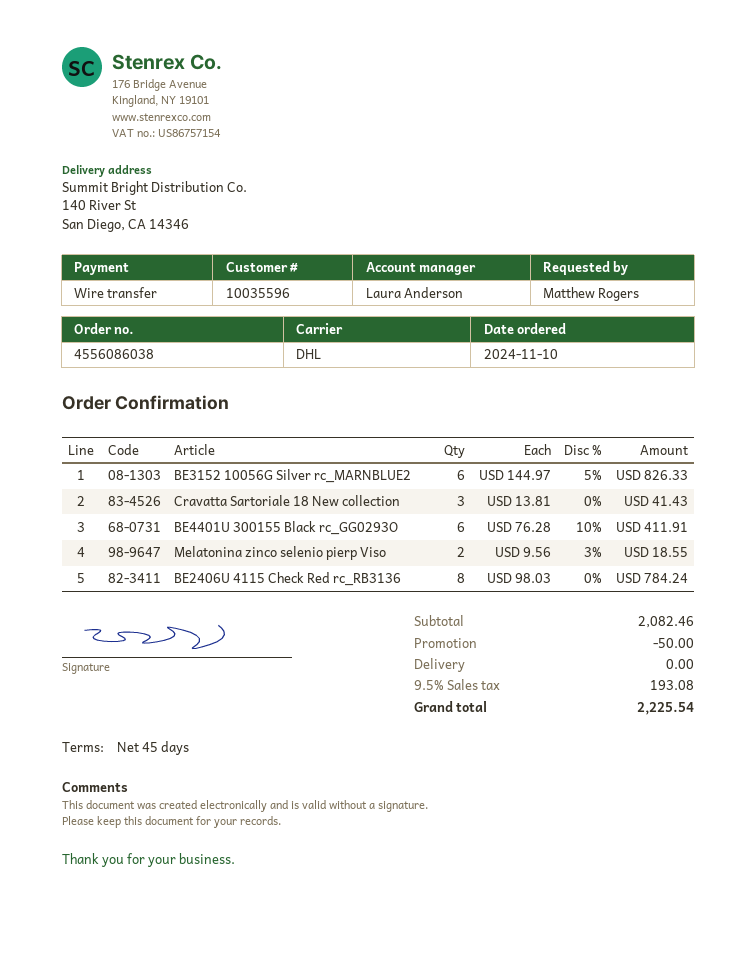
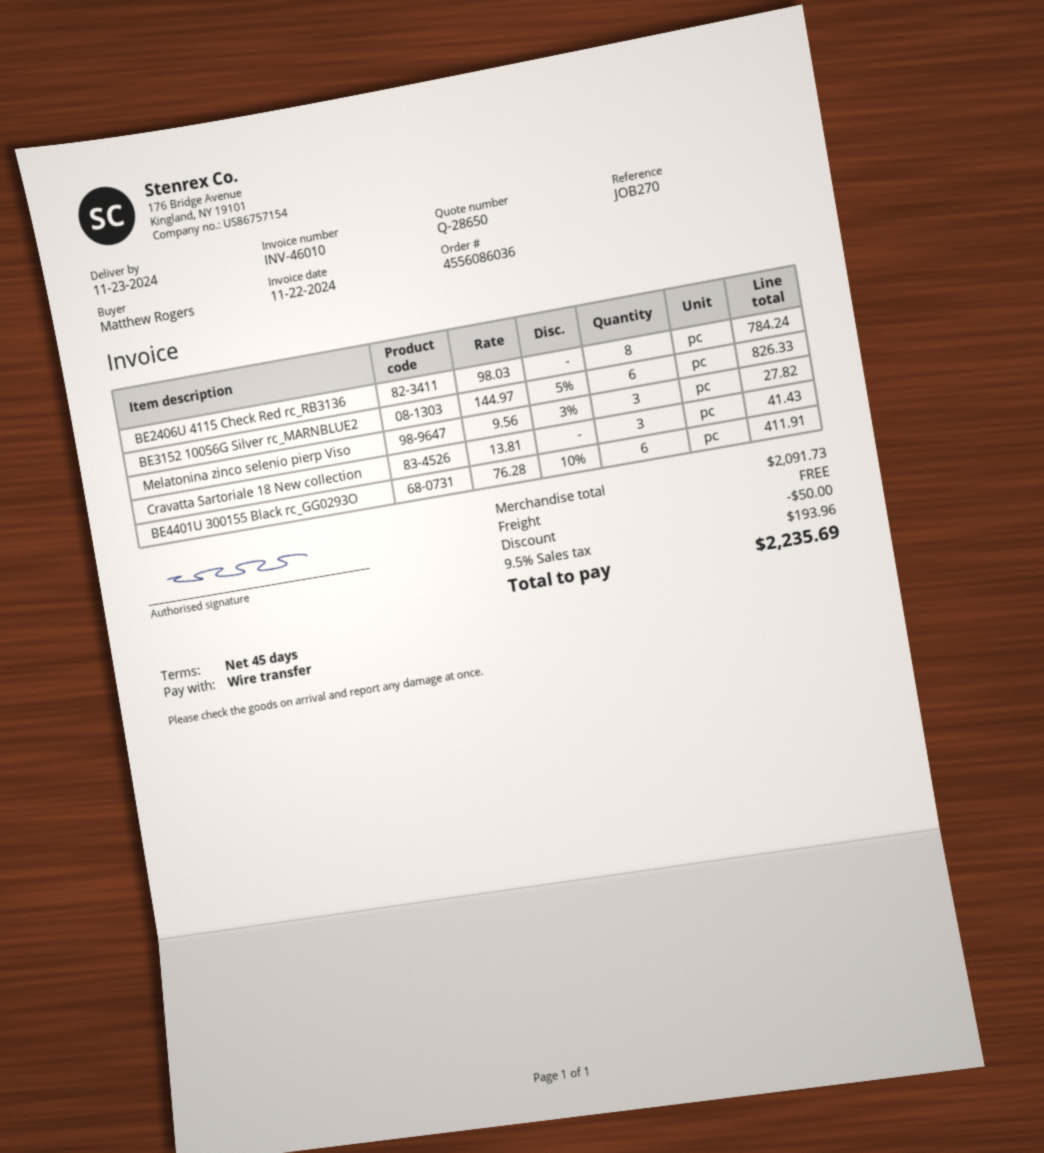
order number: 4556086038 -> 4556086036
Melatonina zinco selenio pierp Viso: 2 x 9.56 - 3% = 18.55 -> 3 x 9.56 - 3% = 27.82
subtotal: 2082.46 -> 2091.73
tax: 9.5% = 193.08 -> 9.5% = 193.96
total: 2225.54 -> 2235.69

